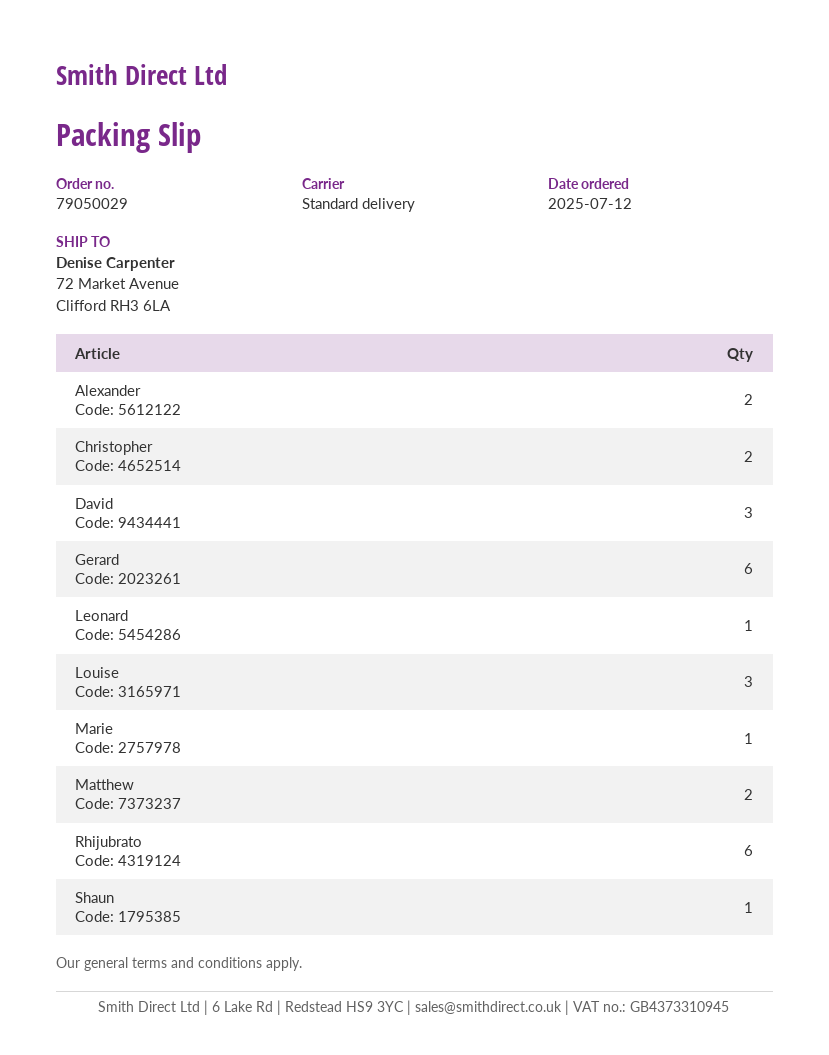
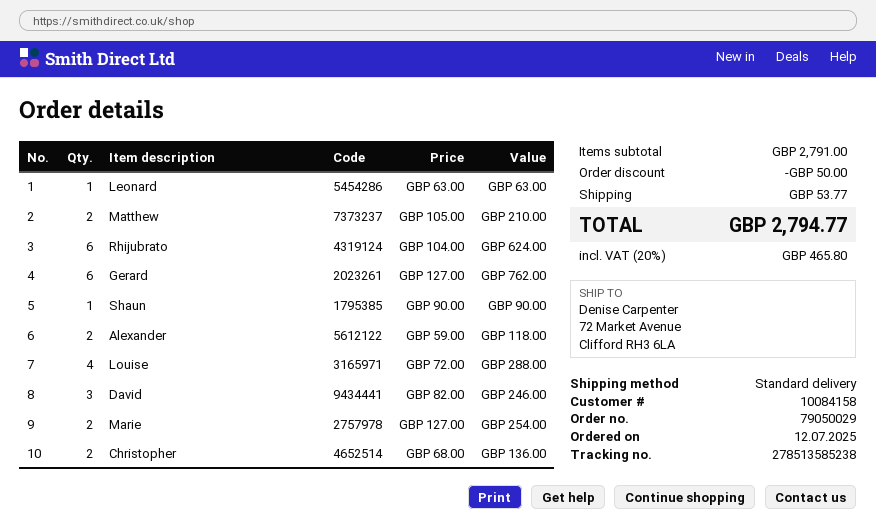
Louise: 3 -> 4
Marie: 1 -> 2

